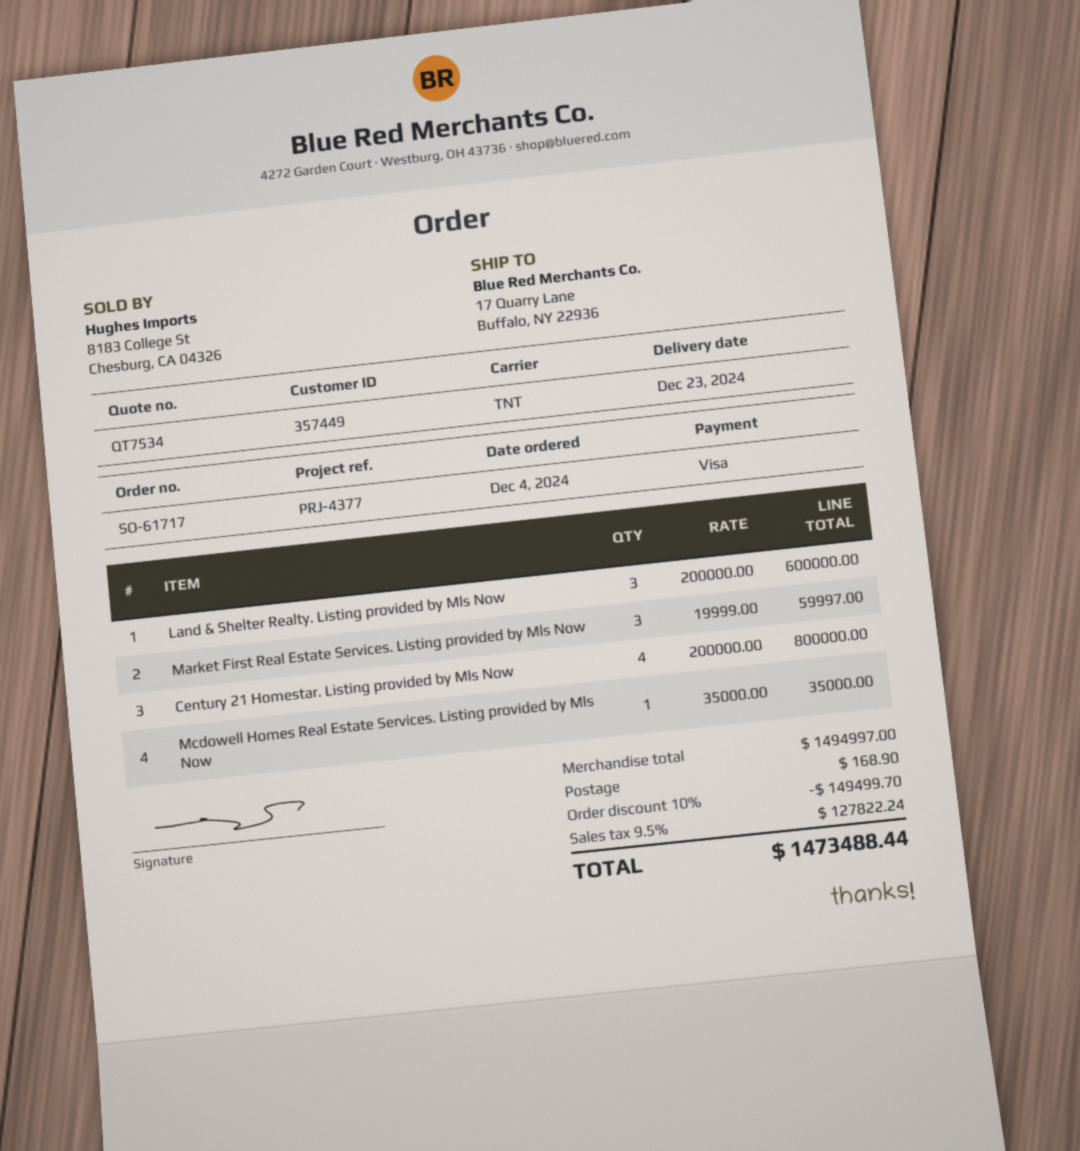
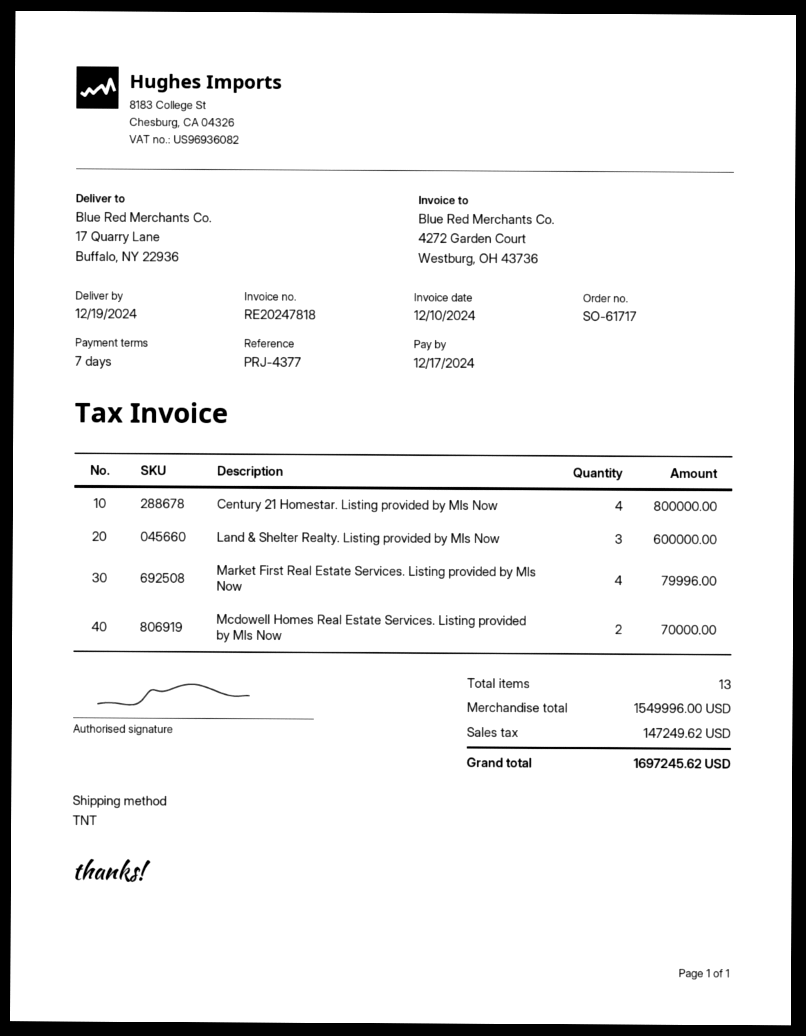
delivery date: 2024-12-23 -> 2024-12-19
Market First Real Estate Services. Listing provided by Mls Now: 3 for 59997.00 -> 4 for 79996.00
Mcdowell Homes Real Estate Services. Listing provided by Mls Now: 1 for 35000.00 -> 2 for 70000.00
subtotal: 1494997.00 -> 1549996.00
discount: 10% = 149499.70 -> none
shipping: 168.90 -> none
tax: 127822.24 -> 147249.62
total: 1473488.44 -> 1697245.62

